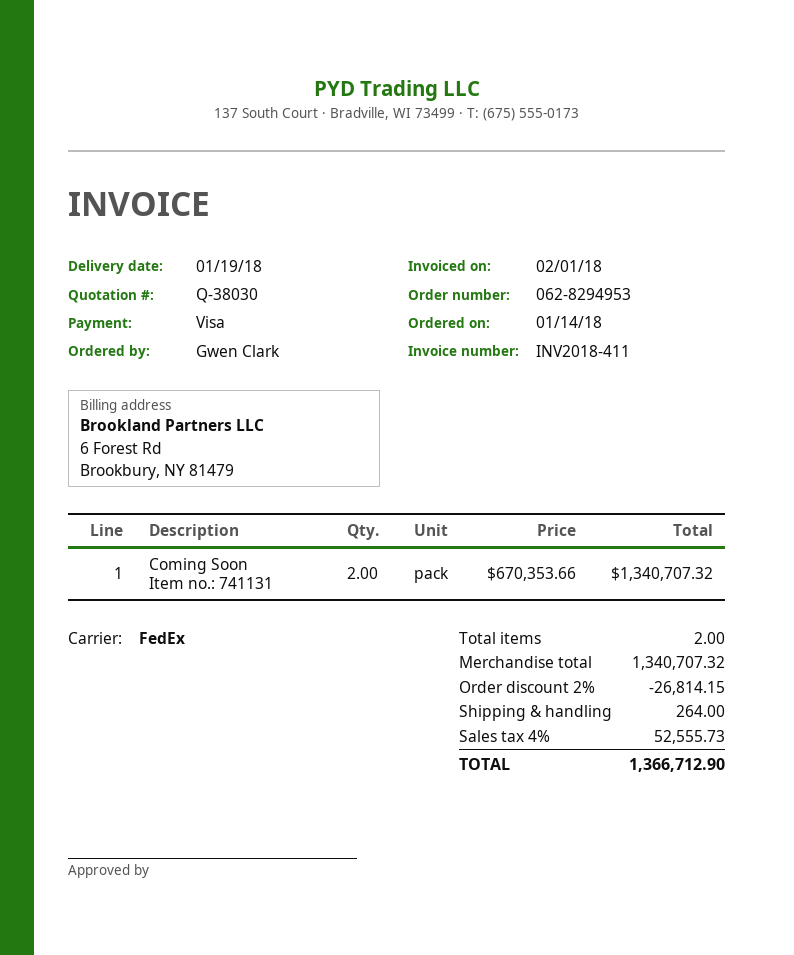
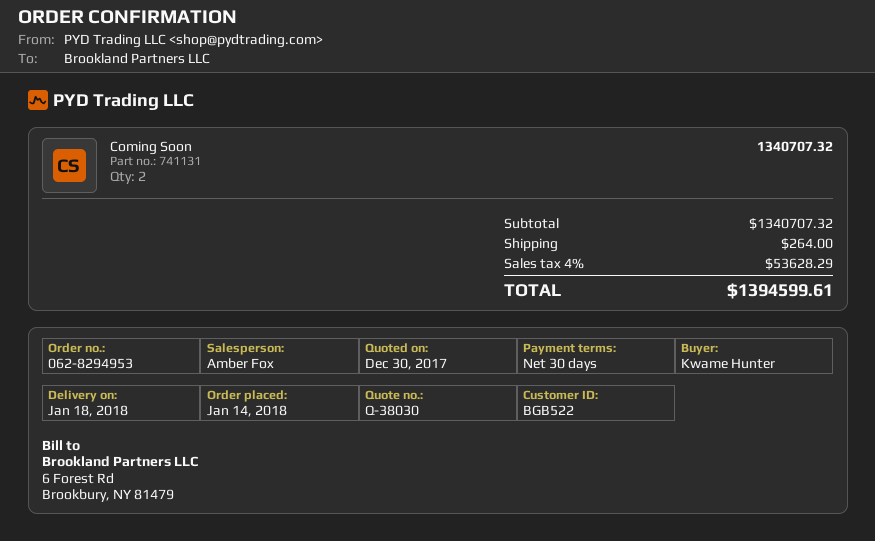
delivery date: 2018-01-19 -> 2018-01-18
ordered by: Gwen Clark -> Kwame Hunter
discount: 2% = 26814.15 -> none
tax: 4% = 52555.73 -> 4% = 53628.29
total: 1366712.90 -> 1394599.61

